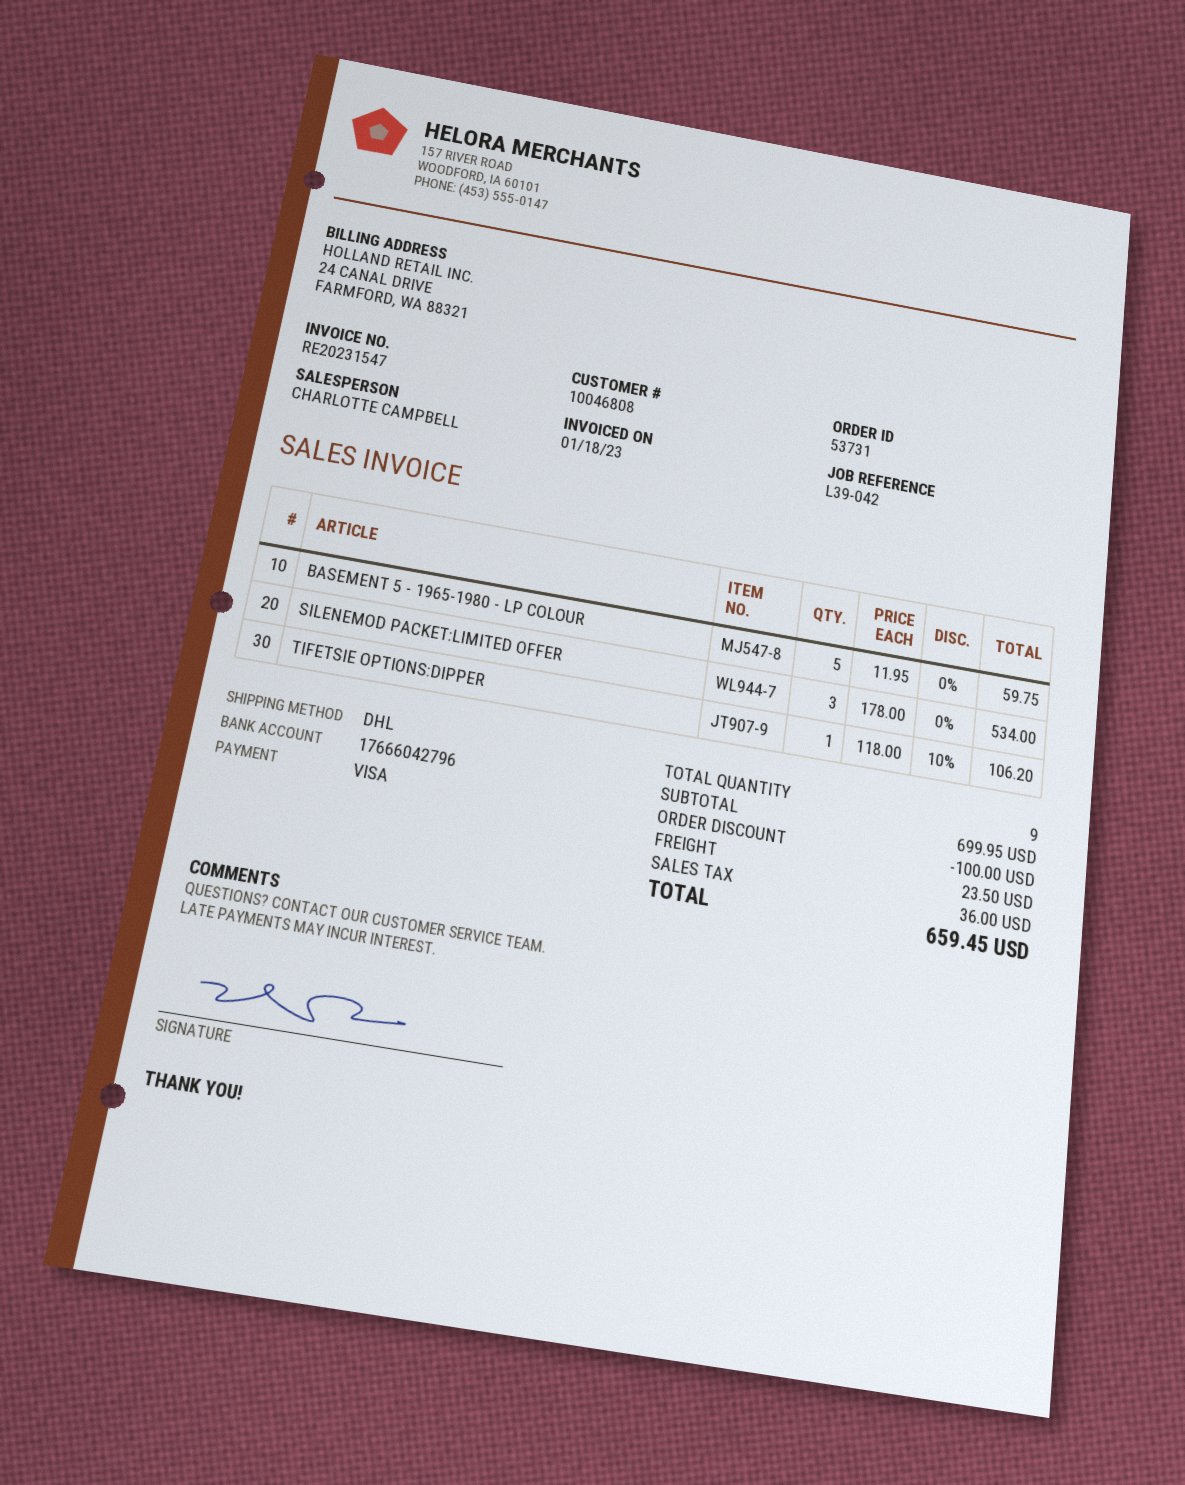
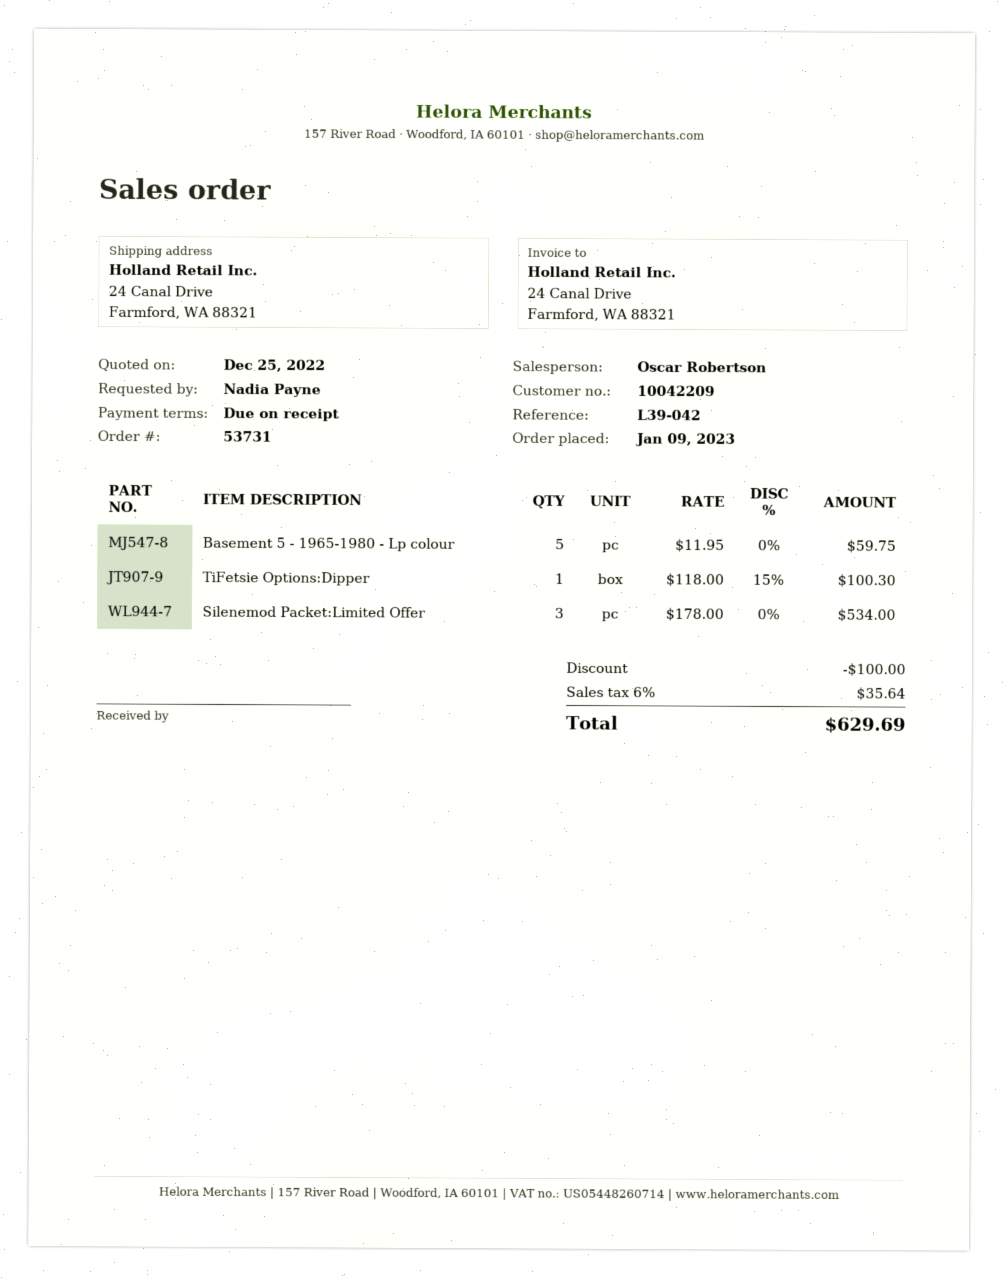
customer number: 10046808 -> 10042209
sales rep: CHARLOTTE CAMPBELL -> Oscar Robertson
TIFETSIE OPTIONS:DIPPER: 1 x 118.00 - 10% = 106.20 -> 1 x 118.00 - 15% = 100.30
shipping: 23.50 -> none
tax: 36.00 -> 35.64
total: 659.45 -> 629.69

